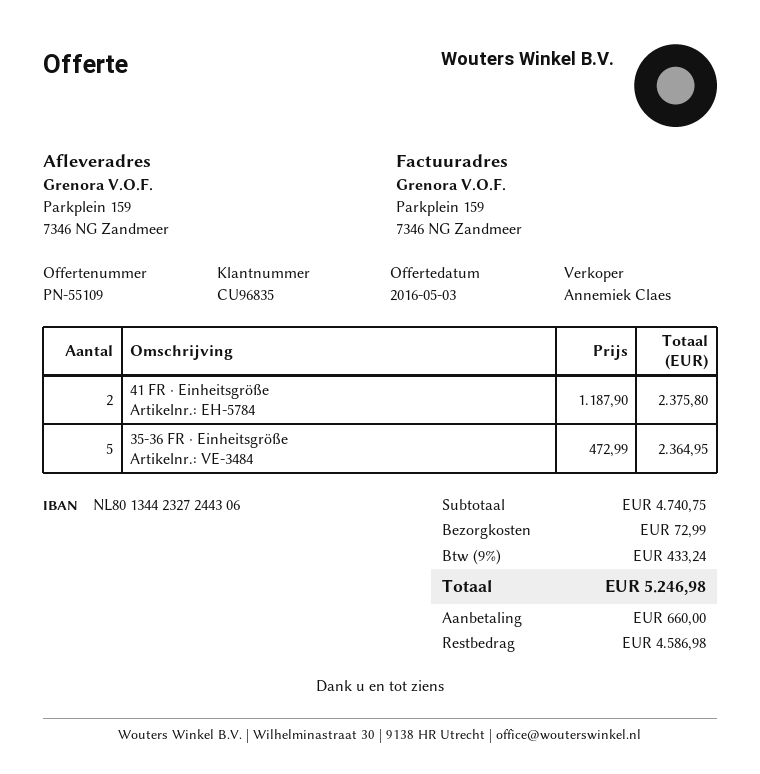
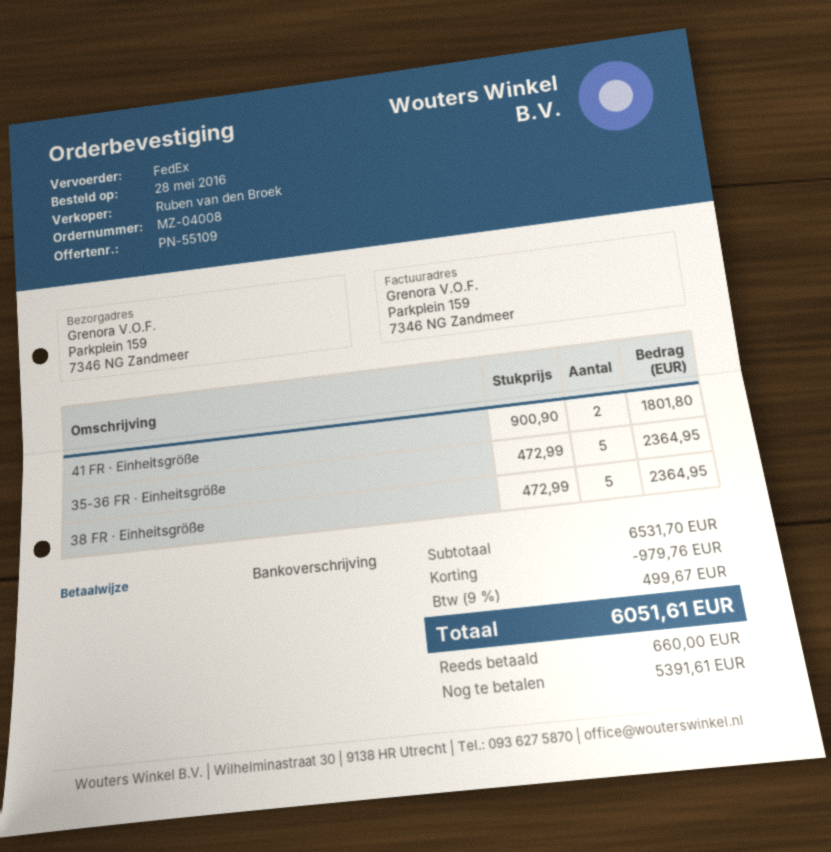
sales rep: Annemiek Claes -> Ruben van den Broek
41 FR · Einheitsgröße: 2 x 1187.90 = 2375.80 -> 2 x 900.90 = 1801.80
38 FR · Einheitsgröße: none -> 5 x 472.99 = 2364.95
subtotal: 4740.75 -> 6531.70
discount: none -> 979.76
shipping: 72.99 -> none
tax: 9% = 433.24 -> 9% = 499.67
total: 5246.98 -> 6051.61
balance: 4586.98 -> 5391.61

